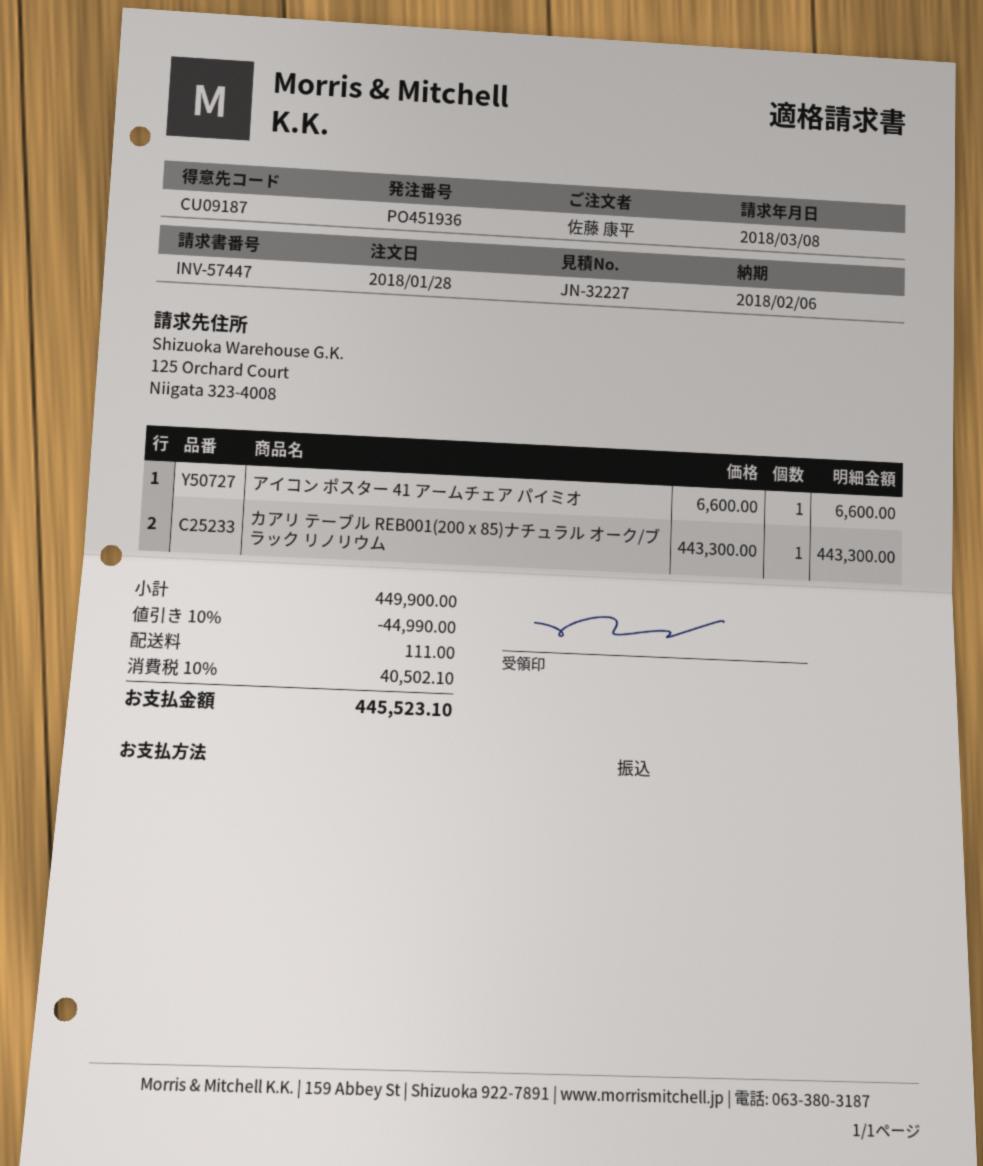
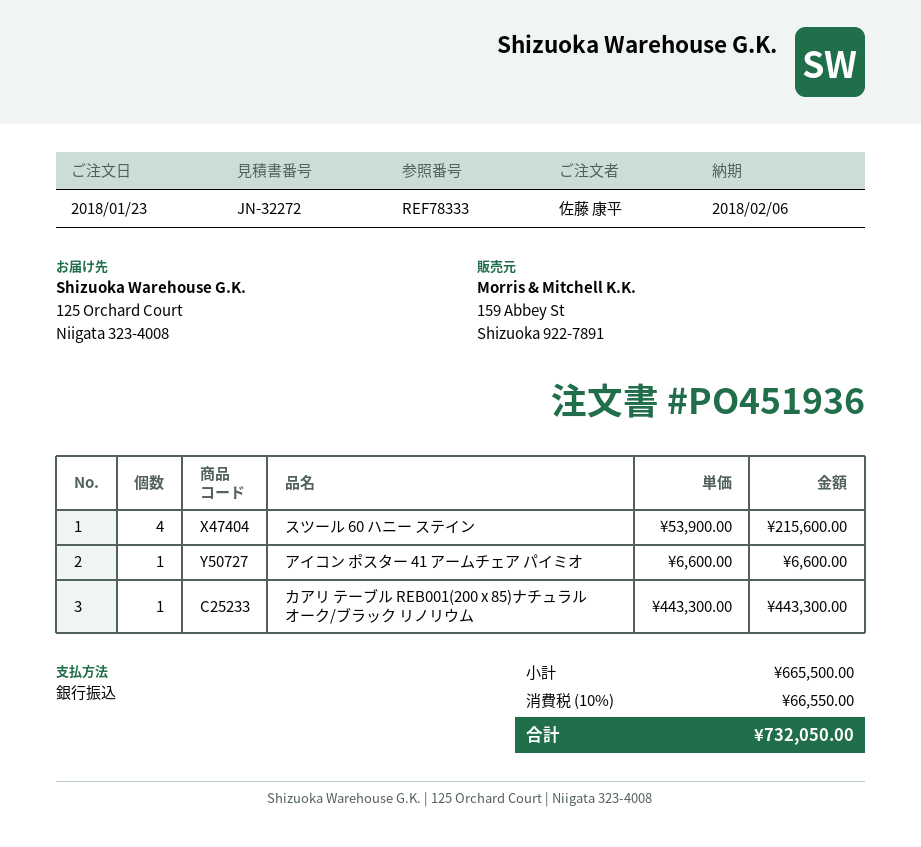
quote number: JN-32227 -> JN-32272
order date: 2018-01-28 -> 2018-01-23
スツール 60 ハニー ステイン: none -> 4 x 53900.00 = 215600.00
subtotal: 449900.00 -> 665500.00
discount: 10% = 44990.00 -> none
shipping: 111.00 -> none
tax: 10% = 40502.10 -> 10% = 66550.00
total: 445523.10 -> 732050.00

